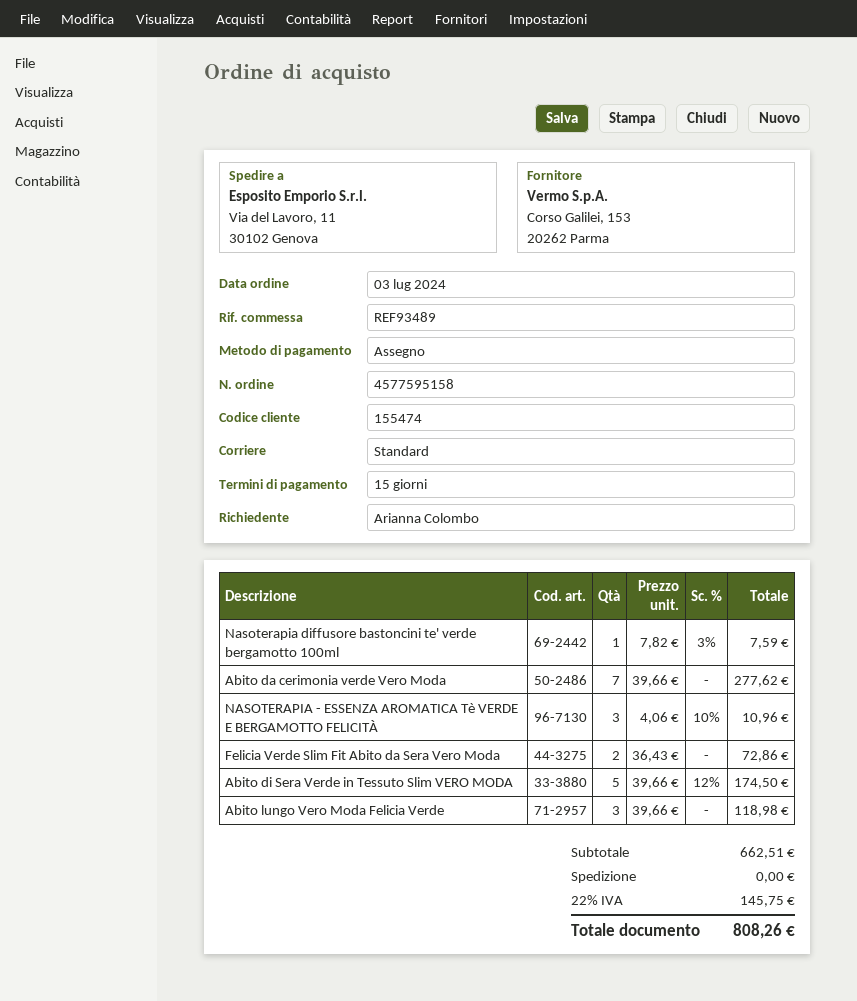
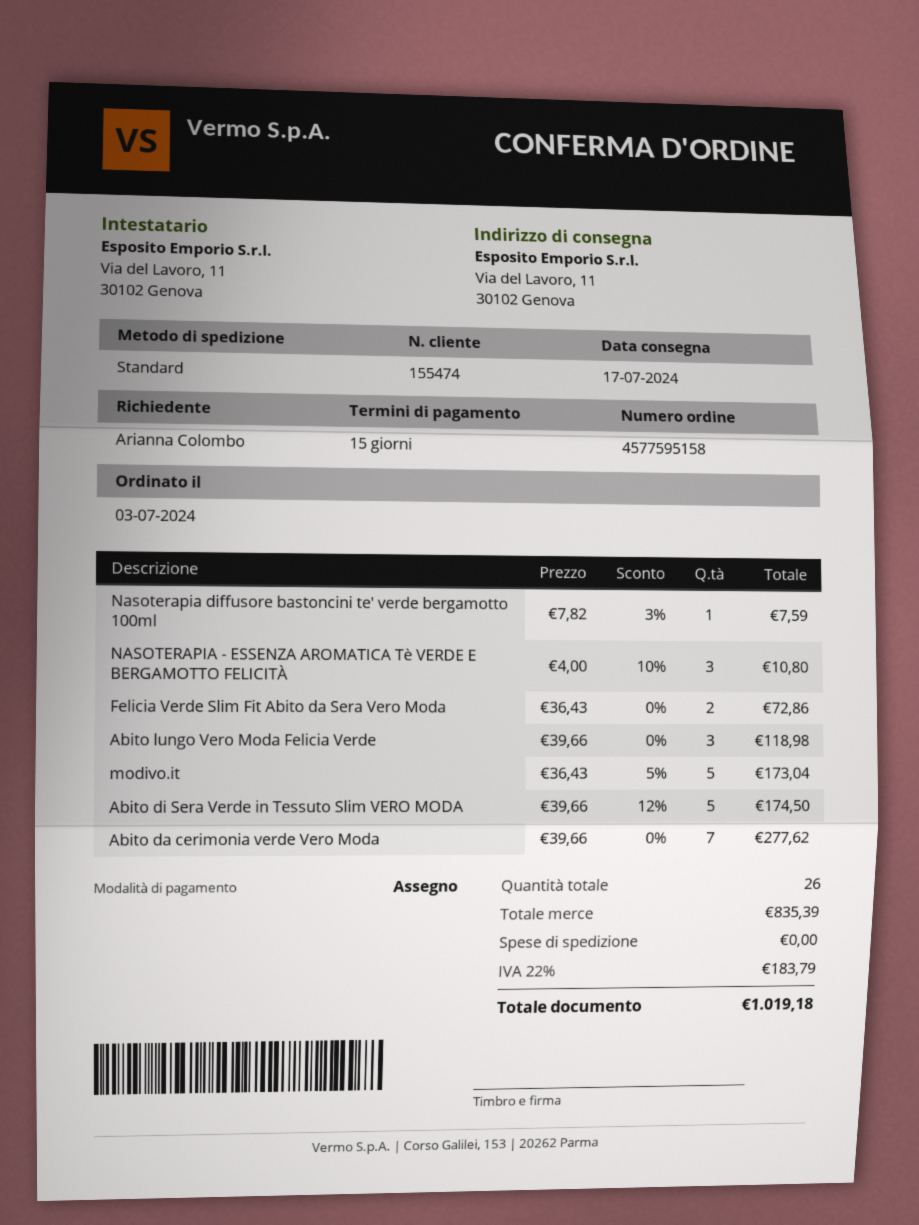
NASOTERAPIA - ESSENZA AROMATICA Tè VERDE E BERGAMOTTO FELICITÀ: 3 x 4.06 - 10% = 10.96 -> 3 x 4.00 - 10% = 10.80
modivo.it: none -> 5 x 36.43 - 5% = 173.04
subtotal: 662.51 -> 835.39
tax: 22% = 145.75 -> 22% = 183.79
total: 808.26 -> 1019.18

